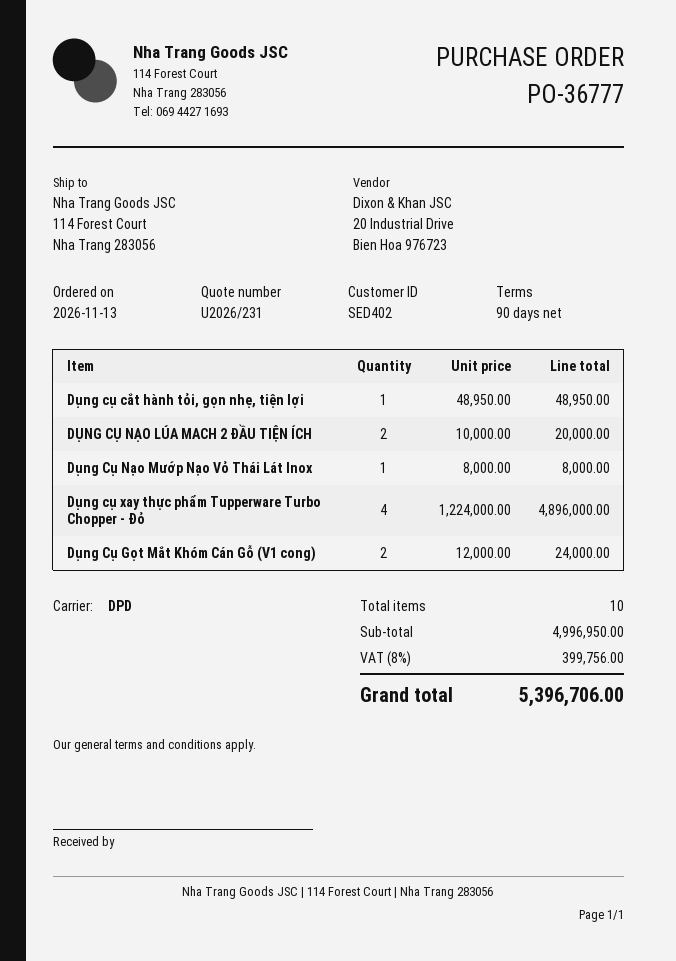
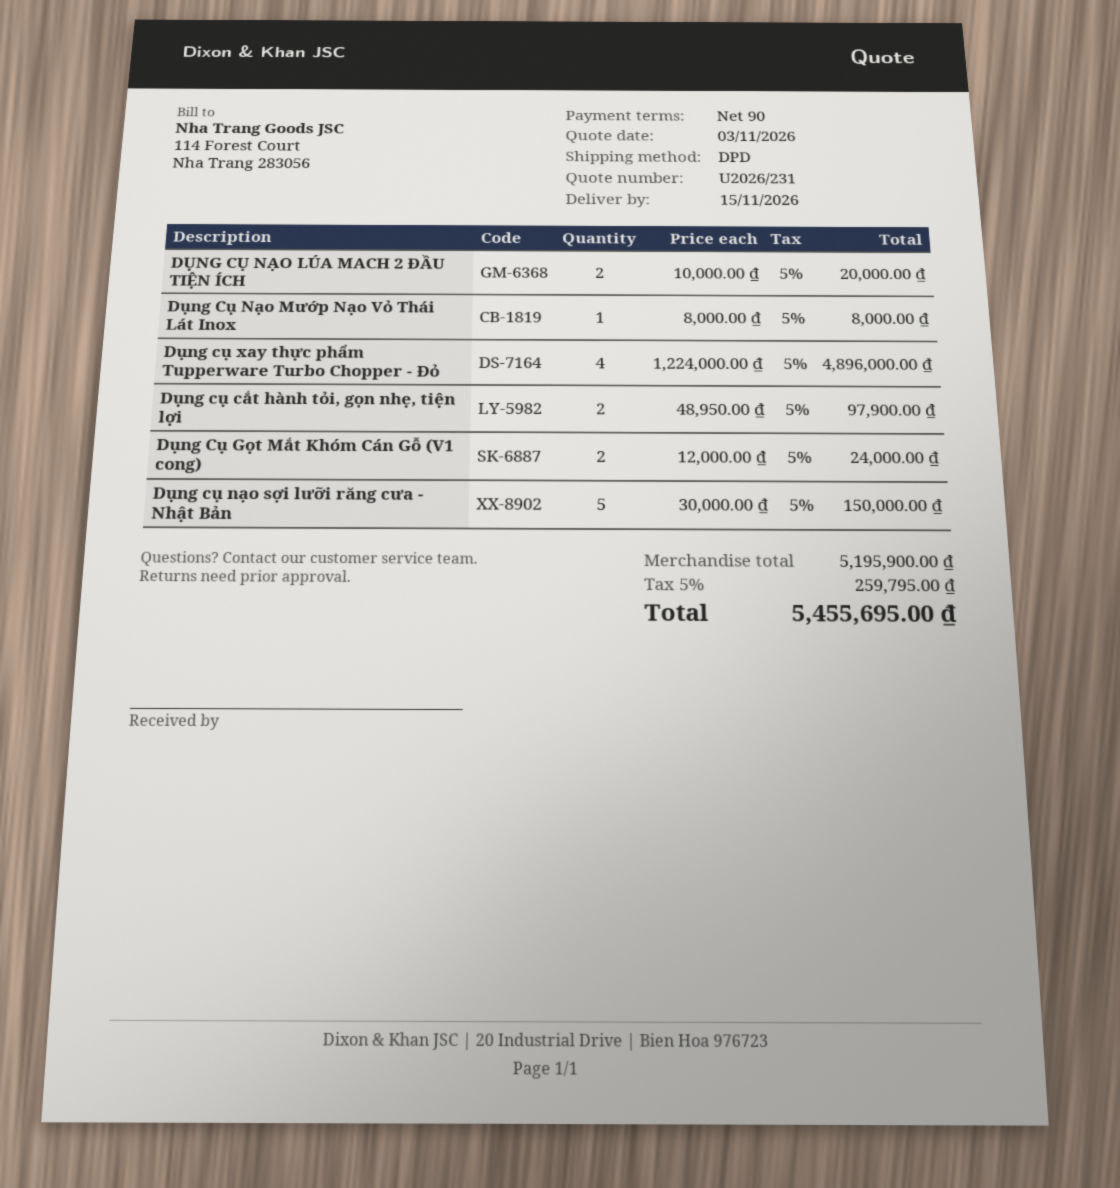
Dụng cụ cắt hành tỏi, gọn nhẹ, tiện lợi: 1 x 48950.00 = 48950.00 -> 2 x 48950.00 = 97900.00
Dụng cụ nạo sợi lưỡi răng cưa - Nhật Bản: none -> 5 x 30000.00 = 150000.00
subtotal: 4996950.00 -> 5195900.00
tax: 8% = 399756.00 -> 5% = 259795.00
total: 5396706.00 -> 5455695.00

